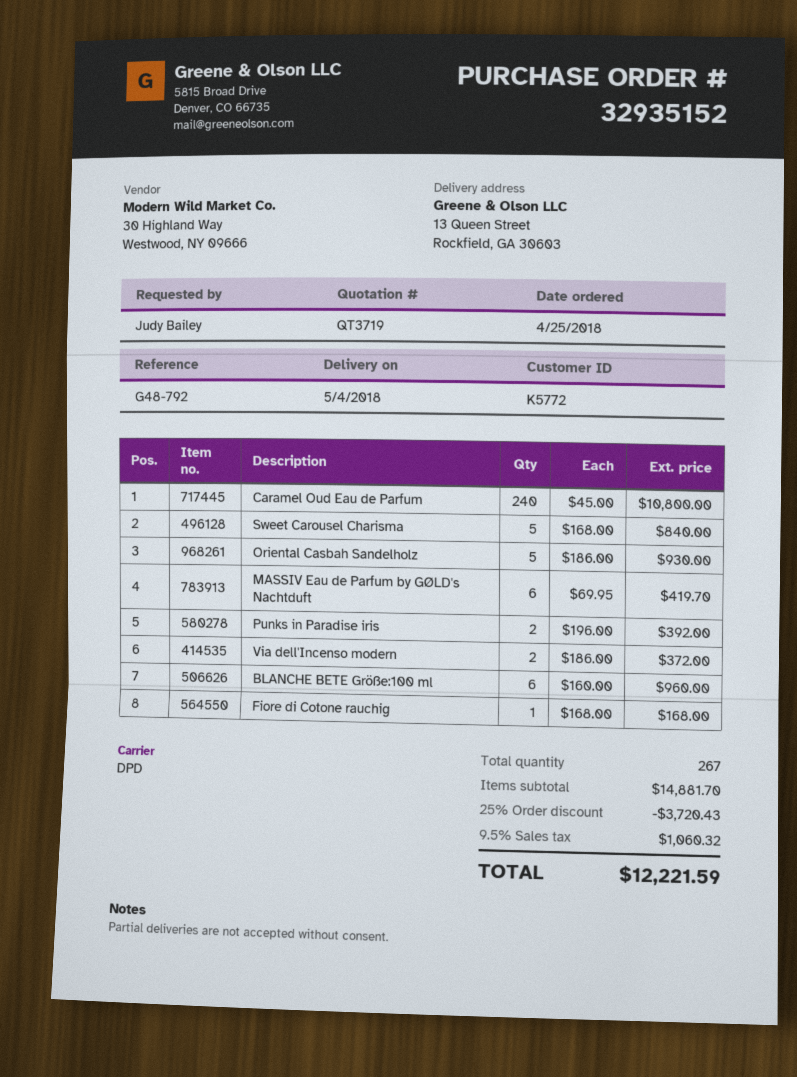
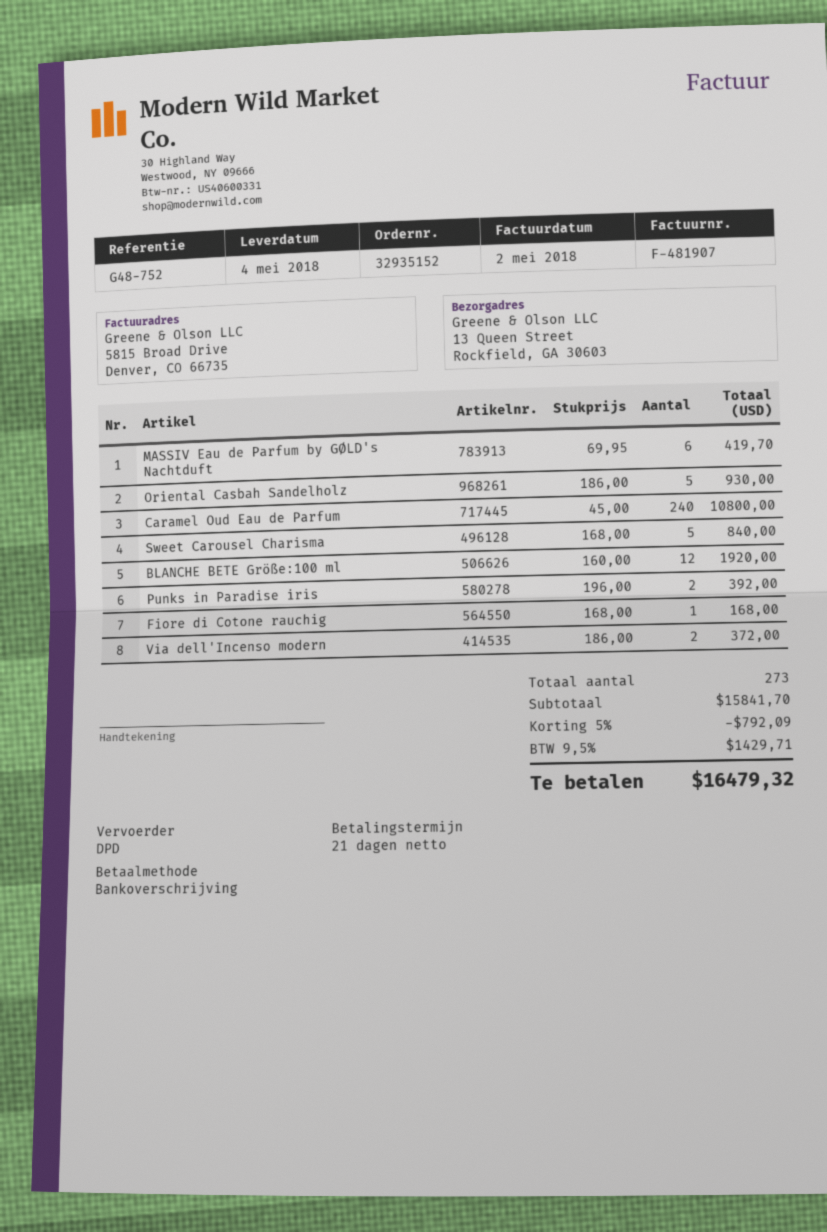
reference: G48-792 -> G48-752
BLANCHE BETE Größe:100 ml: 6 x 160.00 = 960.00 -> 12 x 160.00 = 1920.00
total quantity: 267 -> 273
subtotal: 14881.70 -> 15841.70
discount: 25% = 3720.43 -> 5% = 792.09
tax: 9.5% = 1060.32 -> 9.5% = 1429.71
total: 12221.59 -> 16479.32

